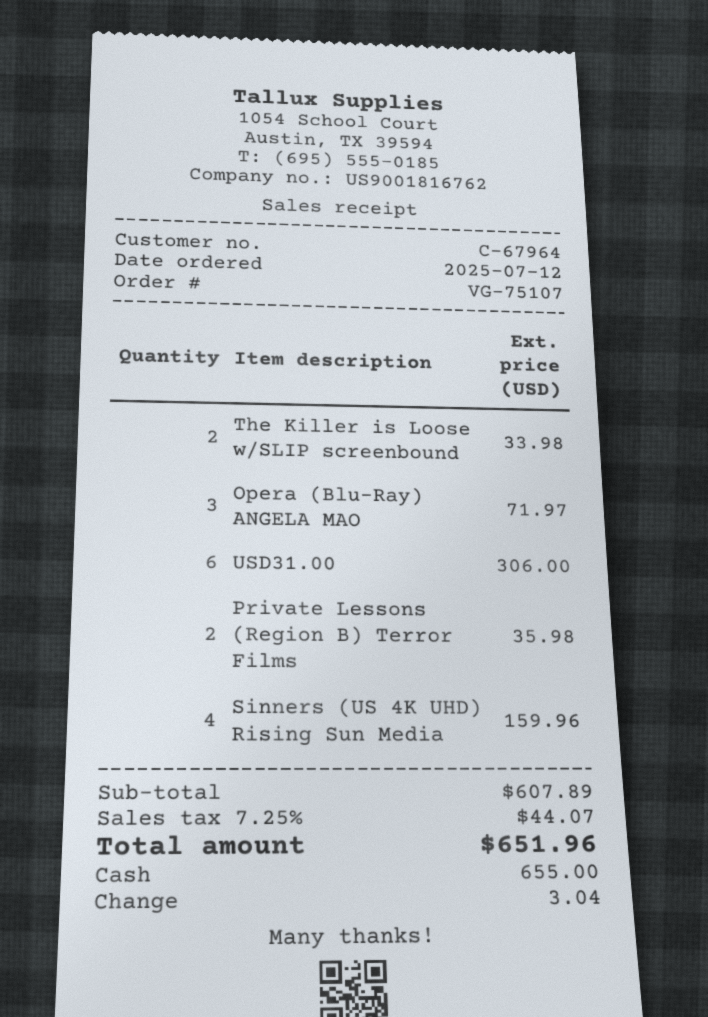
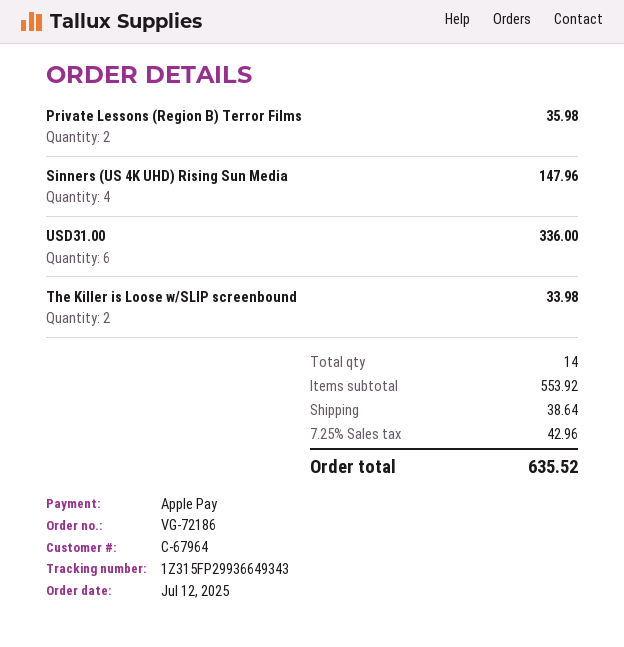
order number: VG-75107 -> VG-72186
payment method: cash -> Apple Pay
Opera (Blu-Ray) ANGELA MAO: 3 for 71.97 -> none
USD31.00: 6 for 306.00 -> 6 for 336.00
Sinners (US 4K UHD) Rising Sun Media: 4 for 159.96 -> 4 for 147.96
subtotal: 607.89 -> 553.92
shipping: none -> 38.64
tax: 7.25% = 44.07 -> 7.25% = 42.96
total: 651.96 -> 635.52

